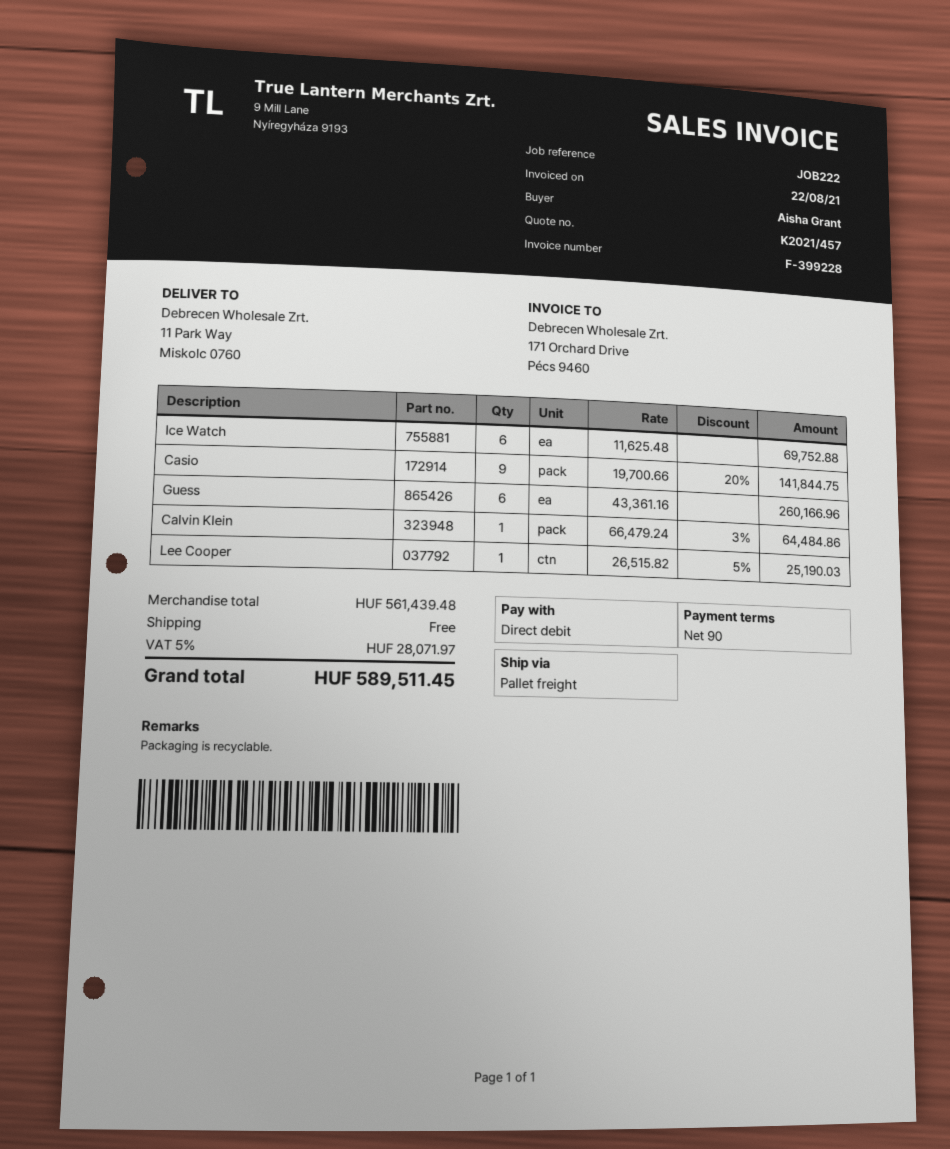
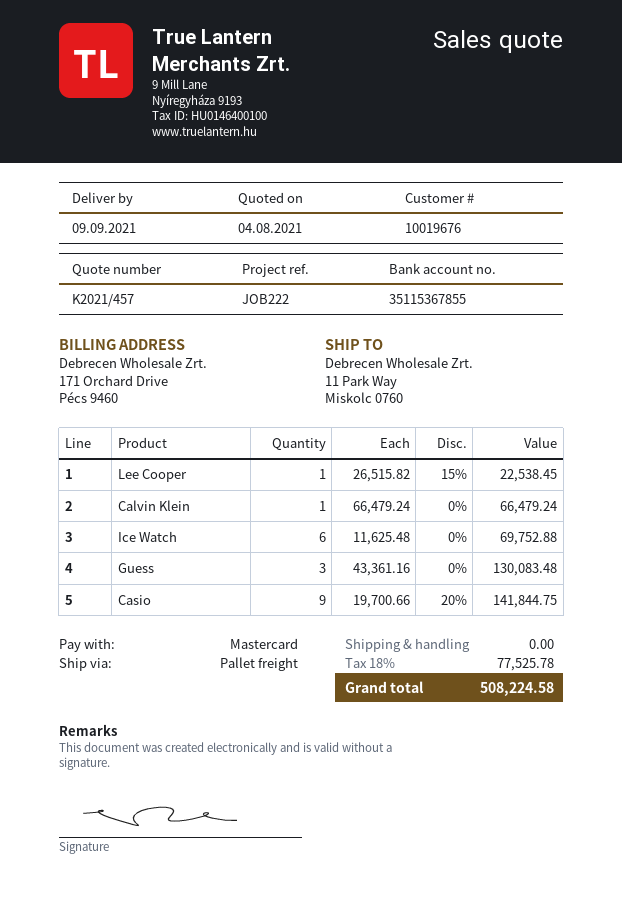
payment method: direct debit -> Mastercard
Guess: 6 x 43361.16 = 260166.96 -> 3 x 43361.16 = 130083.48
Calvin Klein: 1 x 66479.24 - 3% = 64484.86 -> 1 x 66479.24 = 66479.24
Lee Cooper: 1 x 26515.82 - 5% = 25190.03 -> 1 x 26515.82 - 15% = 22538.45
tax: 5% = 28071.97 -> 18% = 77525.78
total: 589511.45 -> 508224.58

